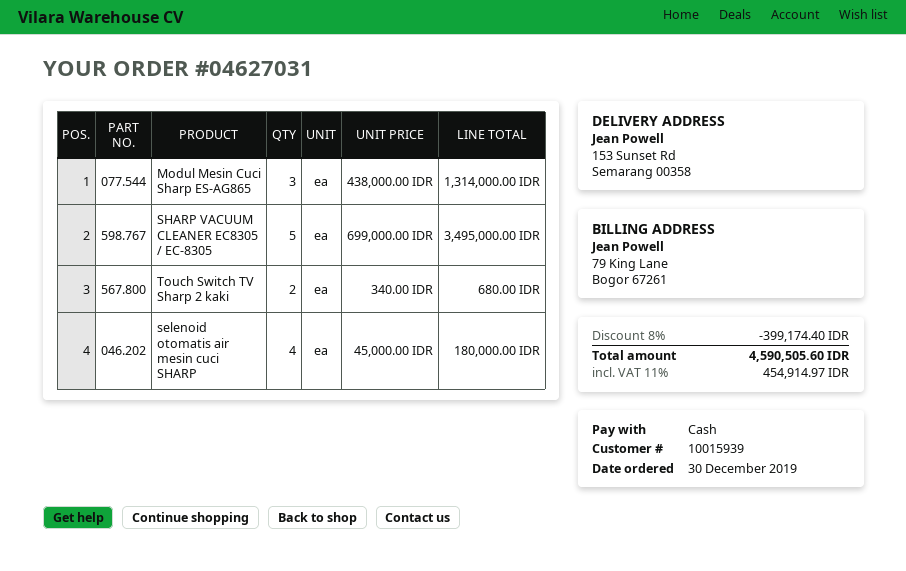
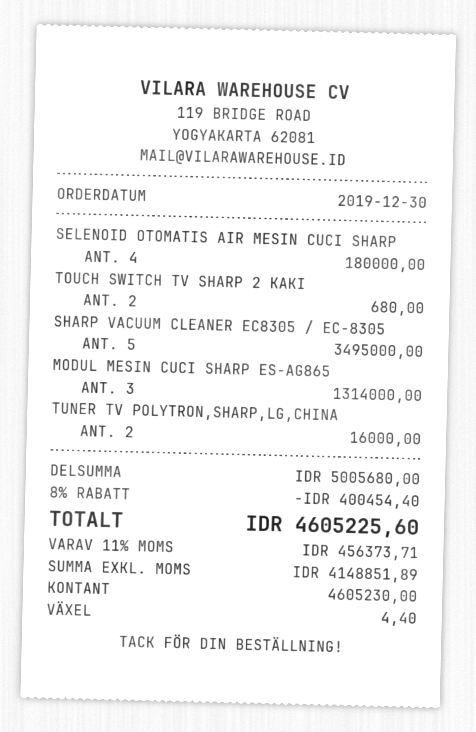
TUNER TV POLYTRON,SHARP,LG,CHINA: none -> 2 for 16000.00
discount: 8% = 399174.40 -> 8% = 400454.40
tax: 11% = 454914.97 -> 11% = 456373.71
total: 4590505.60 -> 4605225.60

